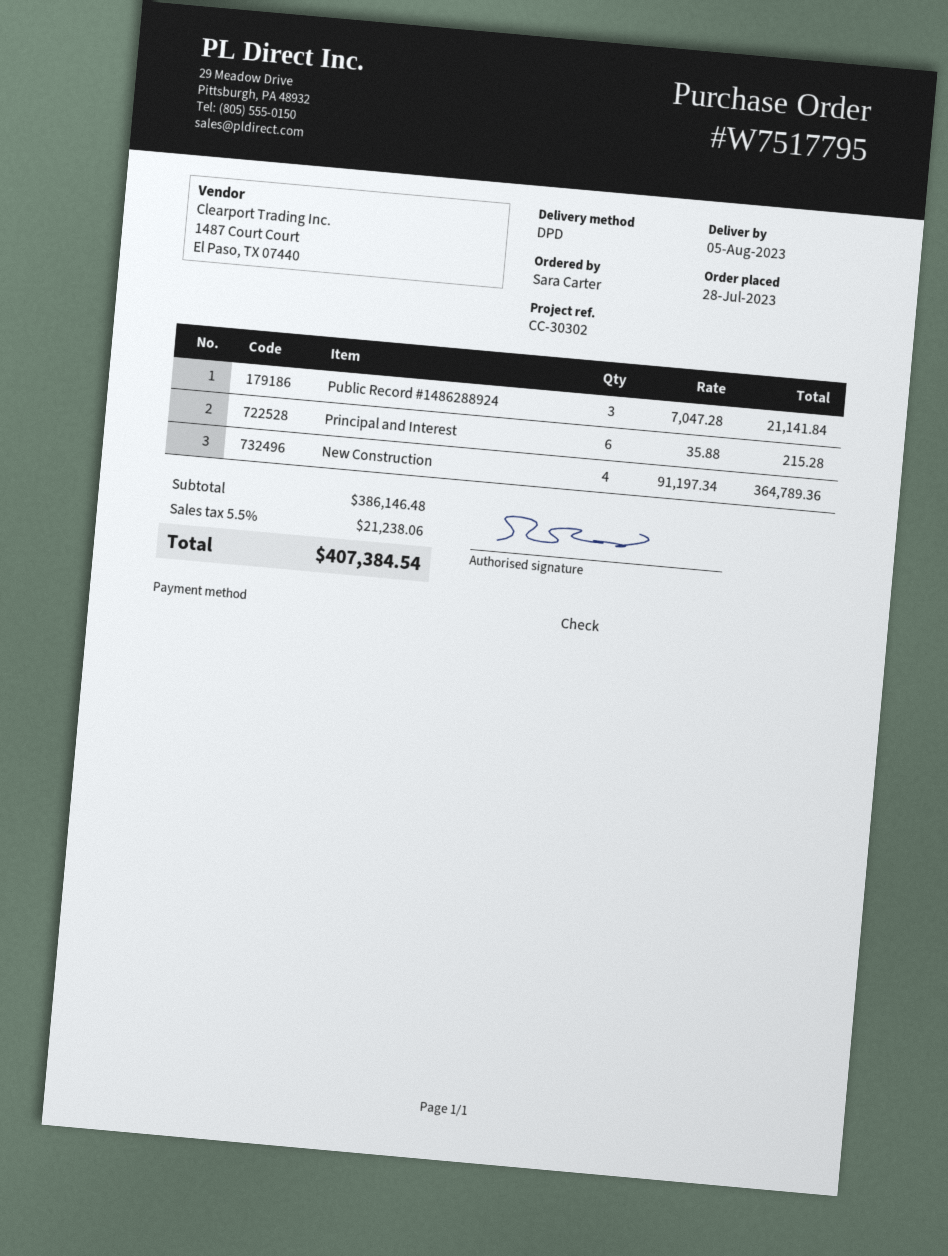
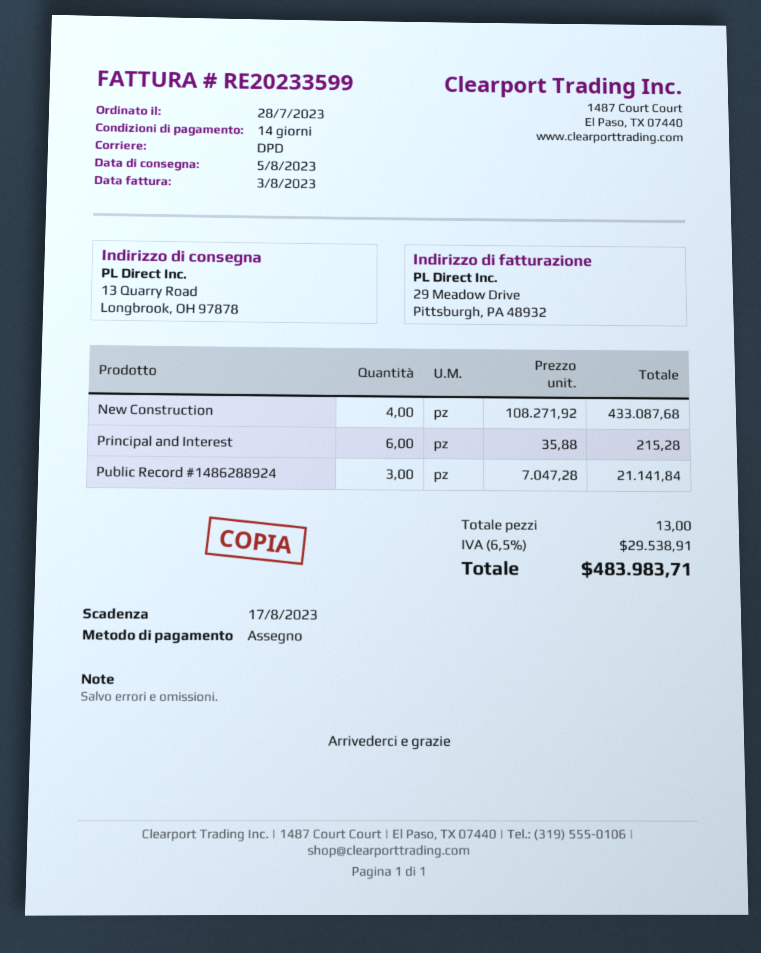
New Construction: 4 x 91197.34 = 364789.36 -> 4 x 108271.92 = 433087.68
tax: 5.5% = 21238.06 -> 6.5% = 29538.91
total: 407384.54 -> 483983.71

